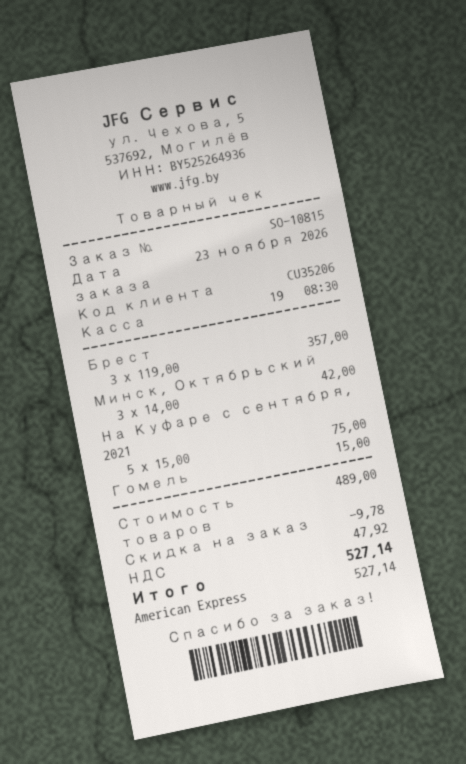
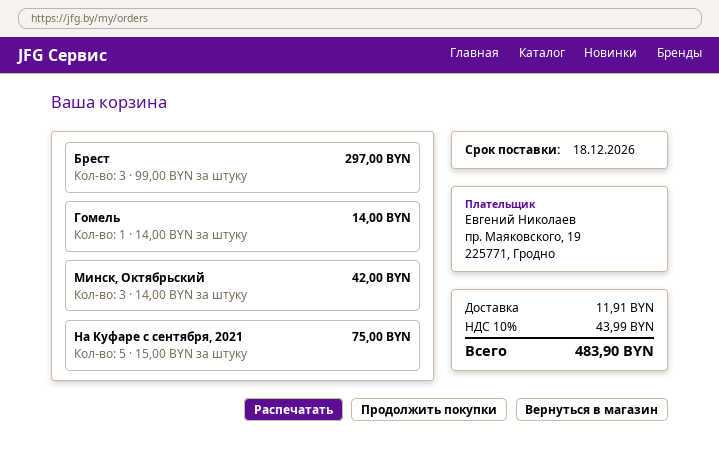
Брест: 3 x 119.00 = 357.00 -> 3 x 99.00 = 297.00
Гомель: 1 x 15.00 = 15.00 -> 1 x 14.00 = 14.00
discount: 9.78 -> none
shipping: none -> 11.91
tax: 47.92 -> 43.99
total: 527.14 -> 483.90

